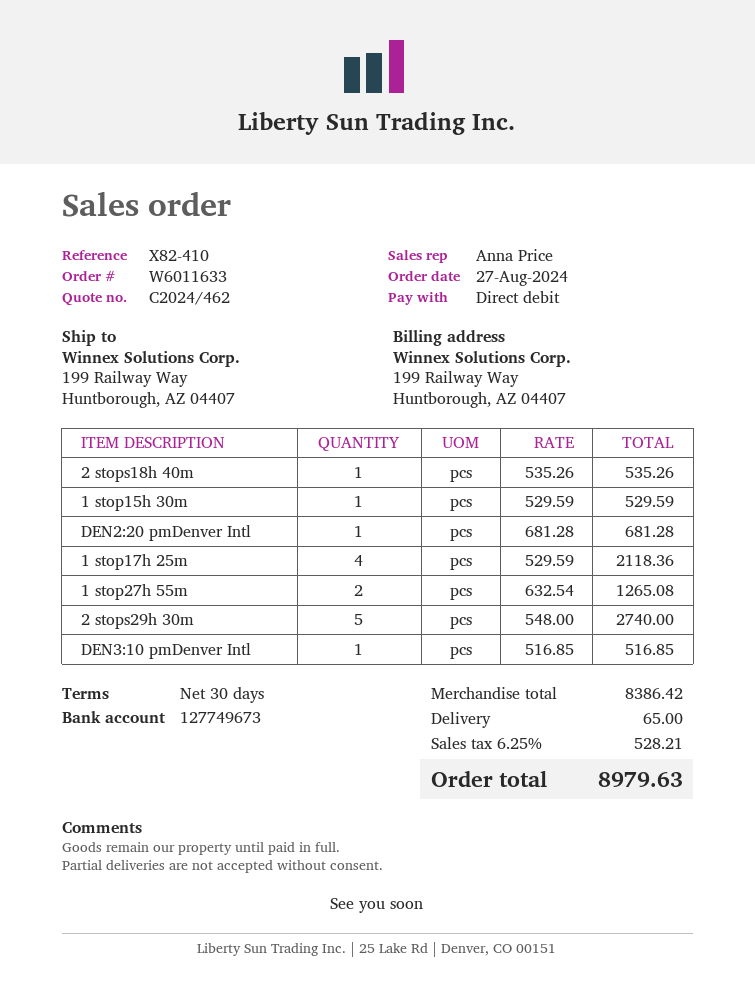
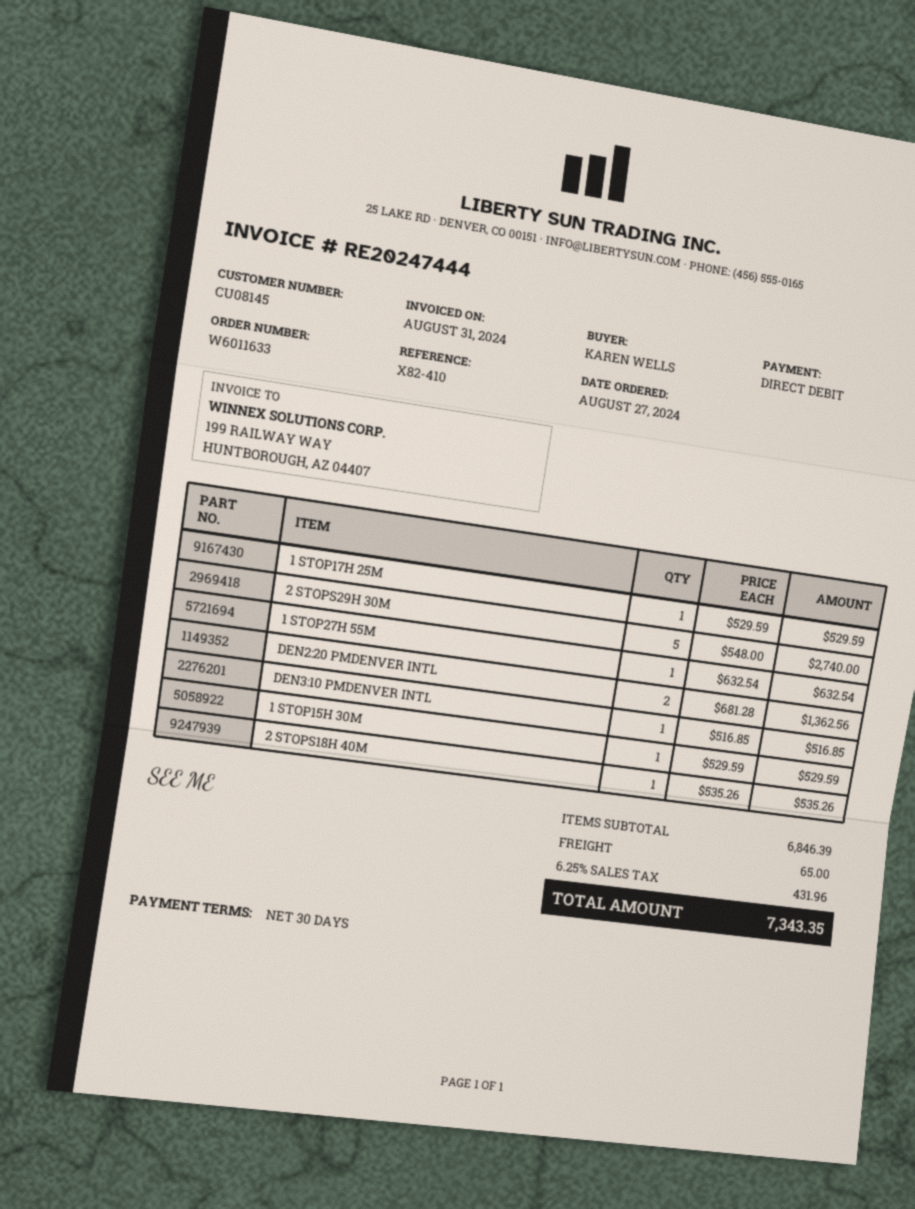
DEN2:20 pmDenver Intl: 1 x 681.28 = 681.28 -> 2 x 681.28 = 1362.56
1 stop17h 25m: 4 x 529.59 = 2118.36 -> 1 x 529.59 = 529.59
1 stop27h 55m: 2 x 632.54 = 1265.08 -> 1 x 632.54 = 632.54
subtotal: 8386.42 -> 6846.39
tax: 6.25% = 528.21 -> 6.25% = 431.96
total: 8979.63 -> 7343.35

